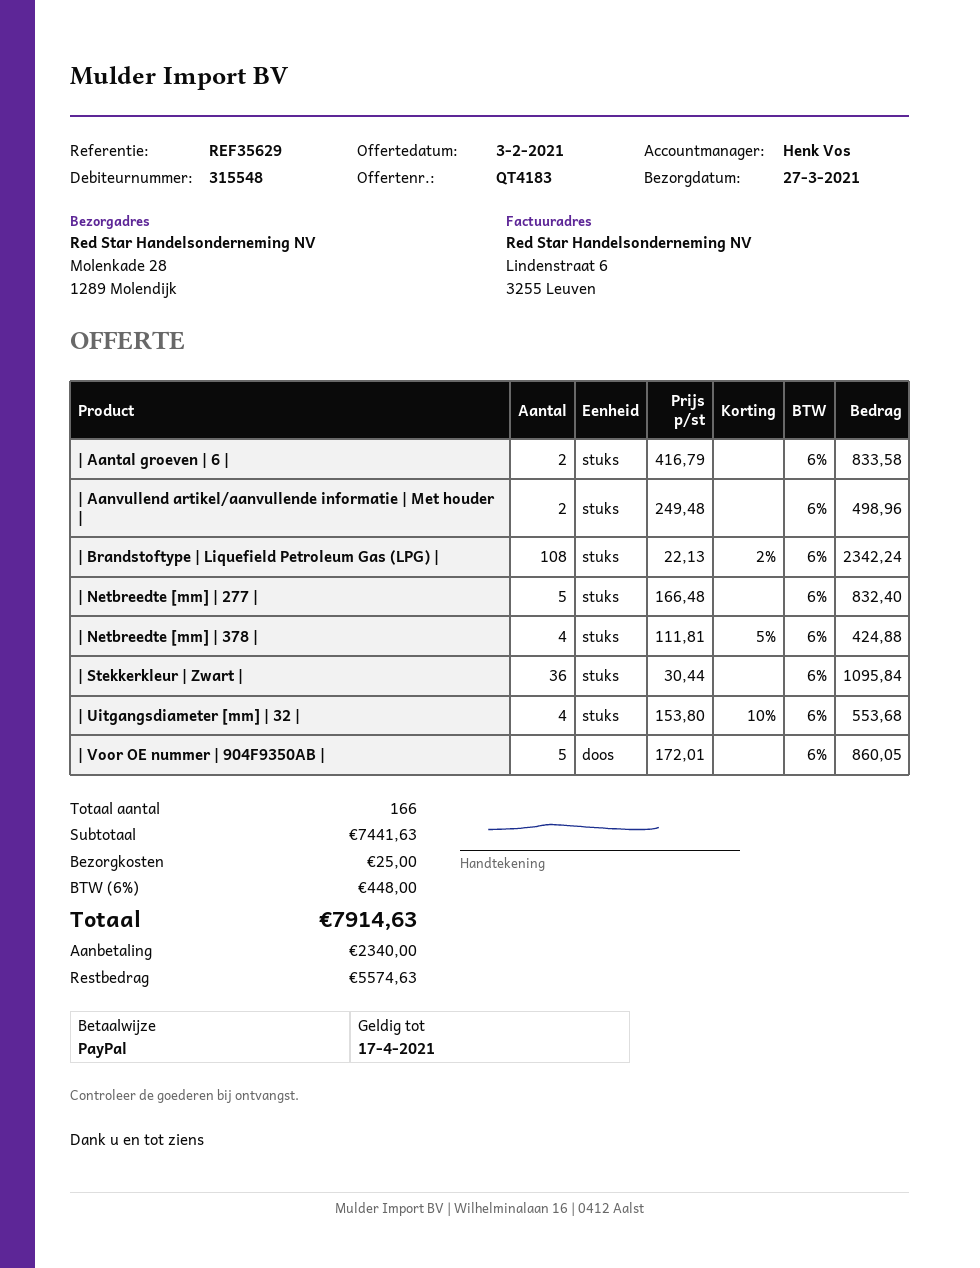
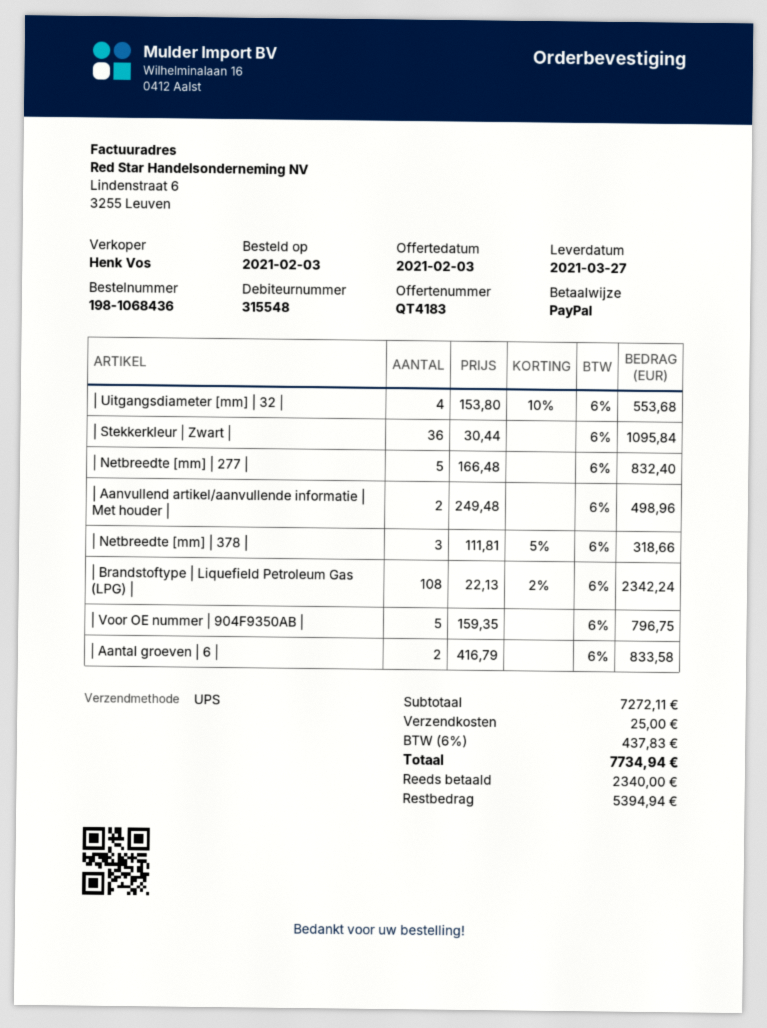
| Netbreedte [mm] | 378 |: 4 x 111.81 - 5% = 424.88 -> 3 x 111.81 - 5% = 318.66
| Voor OE nummer | 904F9350AB |: 5 x 172.01 = 860.05 -> 5 x 159.35 = 796.75
subtotal: 7441.63 -> 7272.11
tax: 6% = 448.00 -> 6% = 437.83
total: 7914.63 -> 7734.94
balance: 5574.63 -> 5394.94

